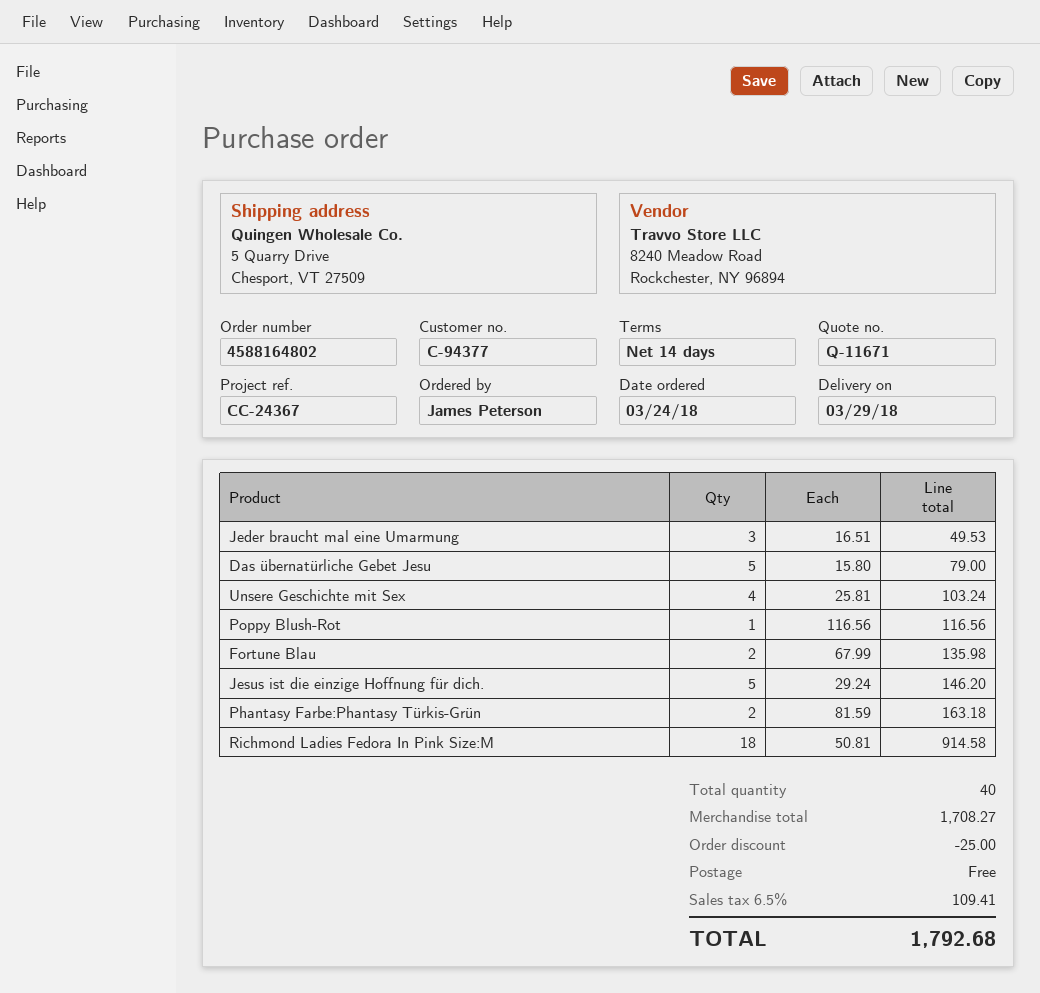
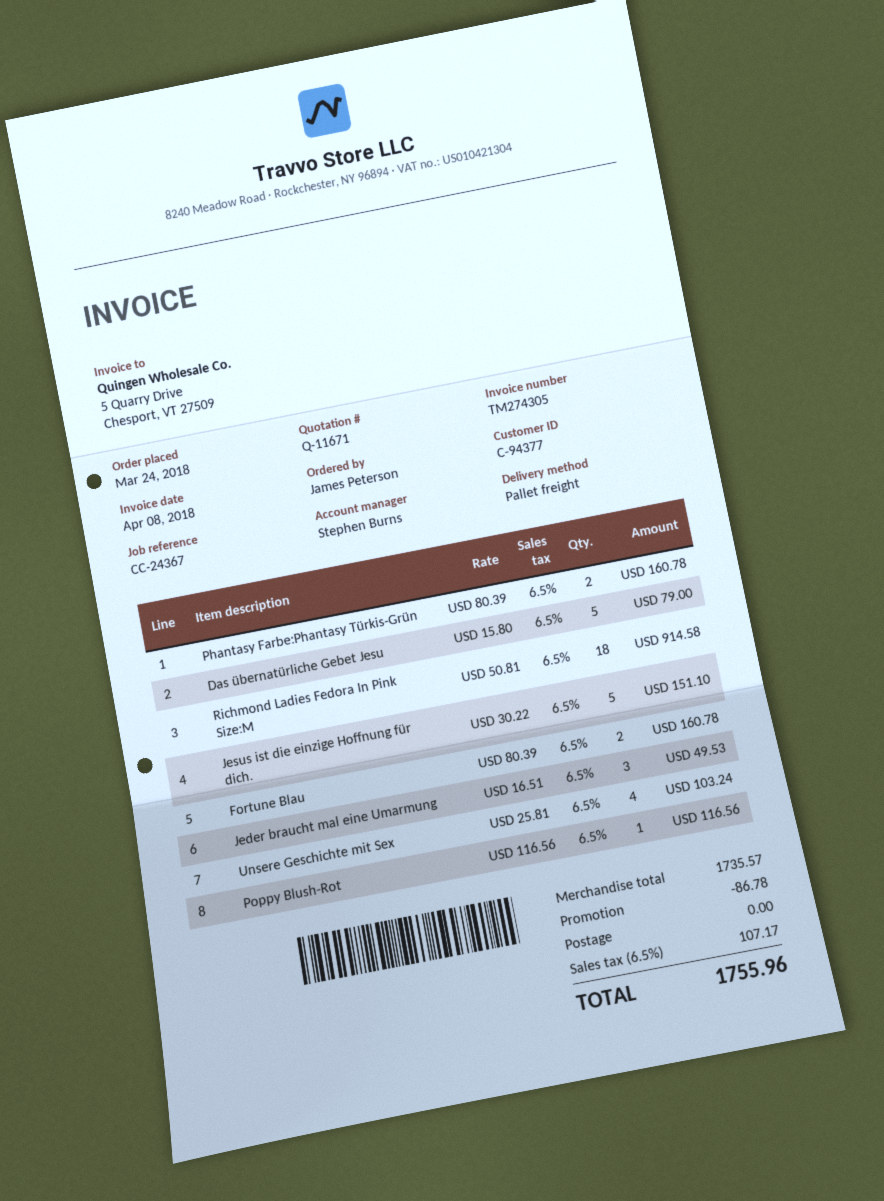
Fortune Blau: 2 x 67.99 = 135.98 -> 2 x 80.39 = 160.78
Jesus ist die einzige Hoffnung für dich.: 5 x 29.24 = 146.20 -> 5 x 30.22 = 151.10
Phantasy Farbe:Phantasy Türkis-Grün: 2 x 81.59 = 163.18 -> 2 x 80.39 = 160.78
subtotal: 1708.27 -> 1735.57
discount: 25.00 -> 86.78
tax: 6.5% = 109.41 -> 6.5% = 107.17
total: 1792.68 -> 1755.96

